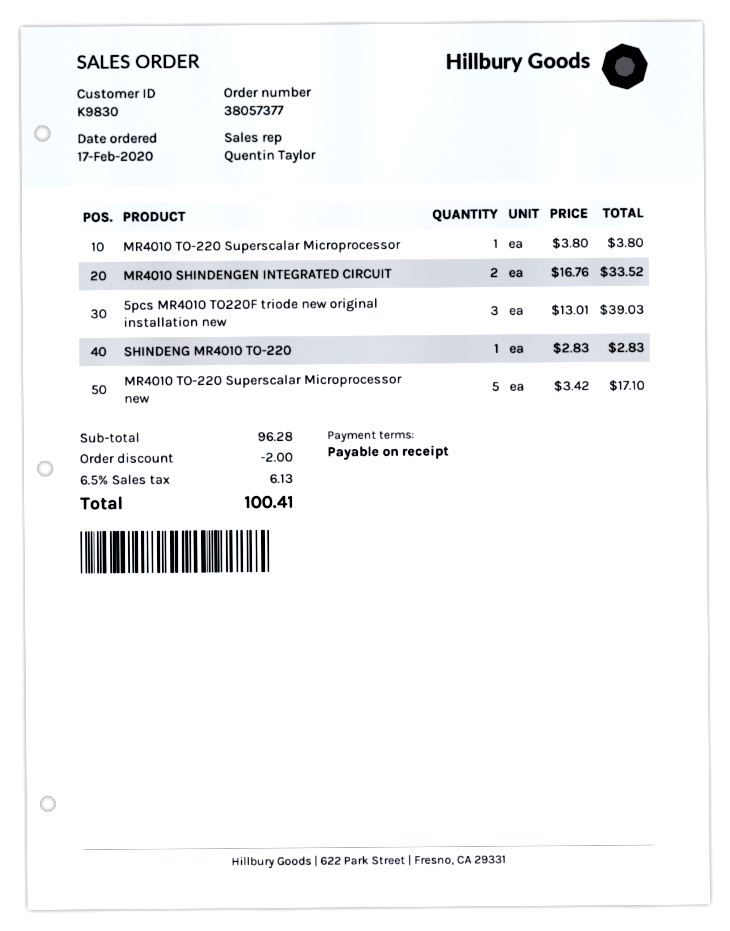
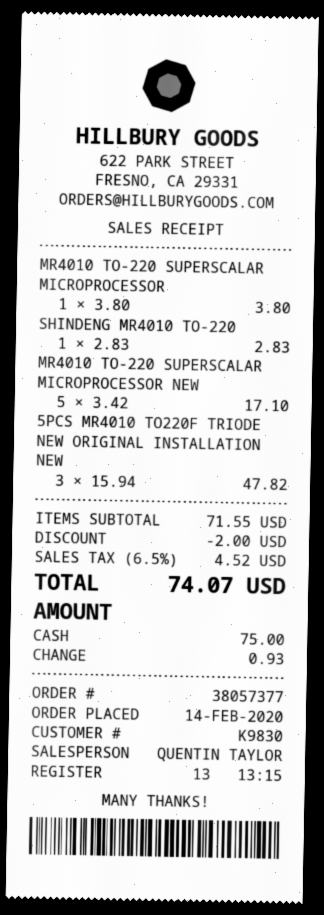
order date: 2020-02-17 -> 2020-02-14
MR4010 SHINDENGEN INTEGRATED CIRCUIT: 2 x 16.76 = 33.52 -> none
5pcs MR4010 TO220F triode new original installation new: 3 x 13.01 = 39.03 -> 3 x 15.94 = 47.82
subtotal: 96.28 -> 71.55
tax: 6.5% = 6.13 -> 6.5% = 4.52
total: 100.41 -> 74.07

